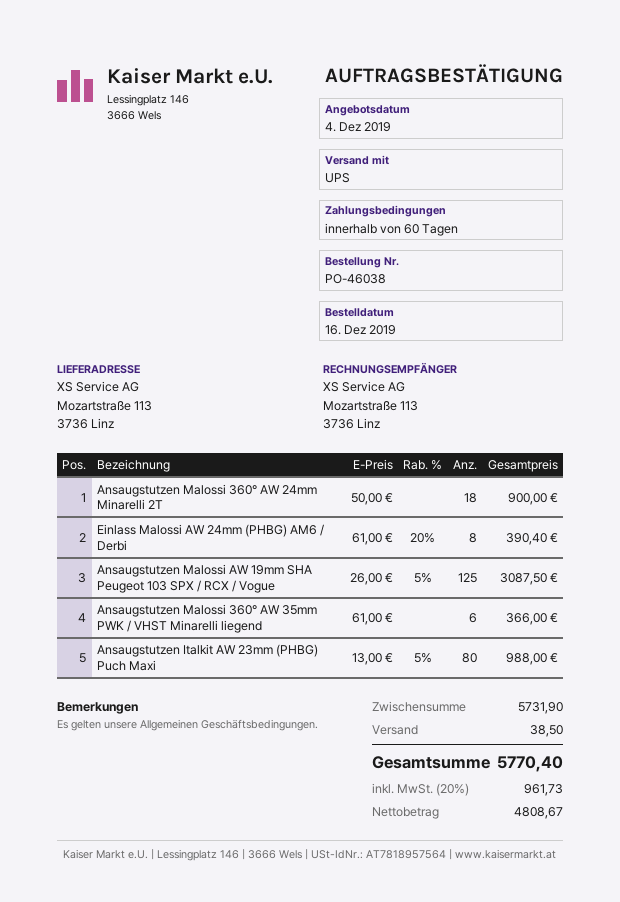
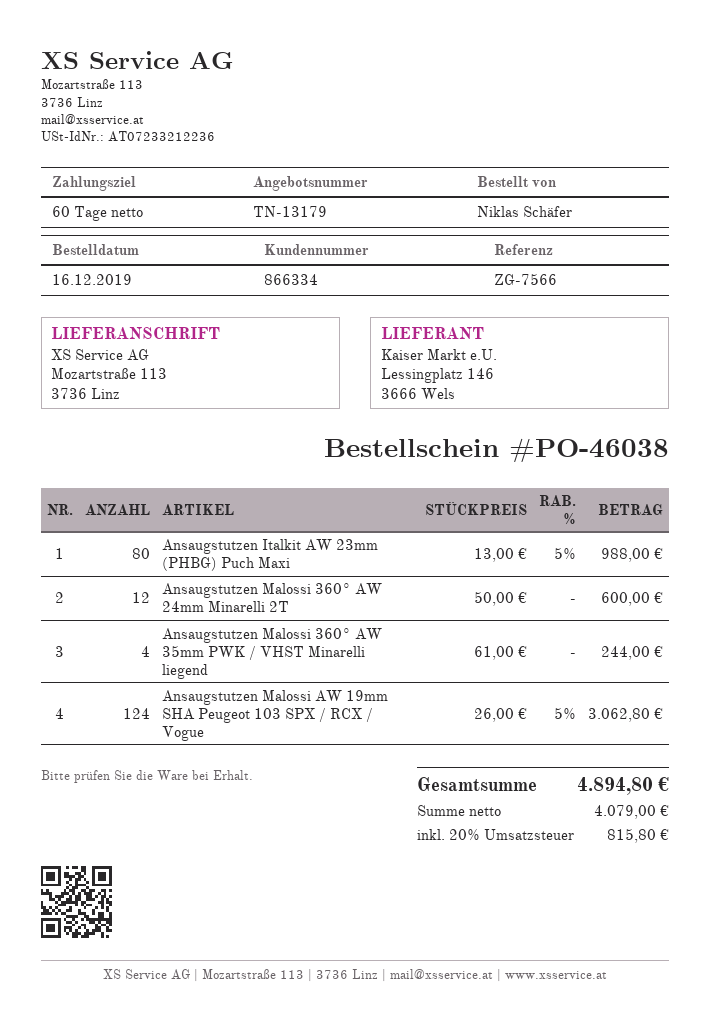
Ansaugstutzen Malossi 360° AW 24mm Minarelli 2T: 18 x 50.00 = 900.00 -> 12 x 50.00 = 600.00
Einlass Malossi AW 24mm (PHBG) AM6 / Derbi: 8 x 61.00 - 20% = 390.40 -> none
Ansaugstutzen Malossi AW 19mm SHA Peugeot 103 SPX / RCX / Vogue: 125 x 26.00 - 5% = 3087.50 -> 124 x 26.00 - 5% = 3062.80
Ansaugstutzen Malossi 360° AW 35mm PWK / VHST Minarelli liegend: 6 x 61.00 = 366.00 -> 4 x 61.00 = 244.00
shipping: 38.50 -> none
net: 4808.67 -> 4079.00
tax: 20% = 961.73 -> 20% = 815.80
total: 5770.40 -> 4894.80

